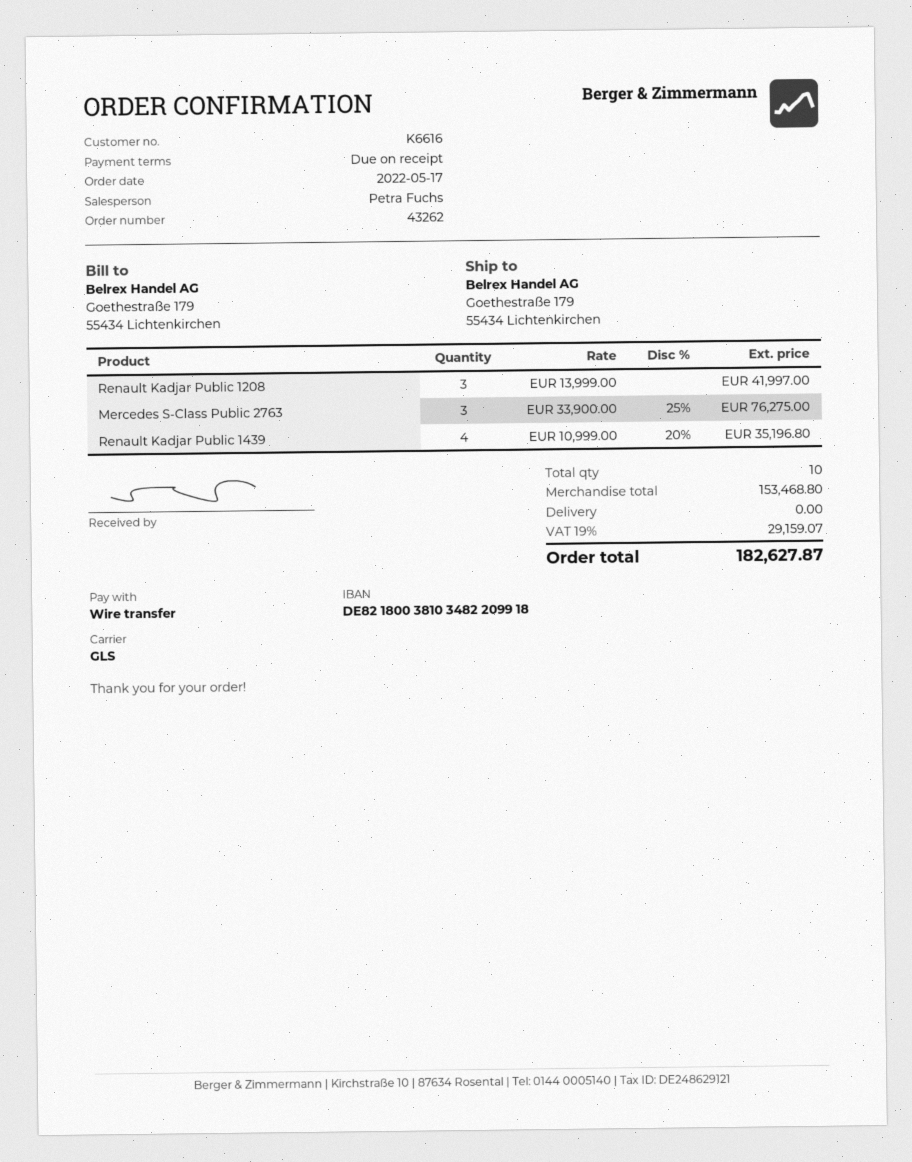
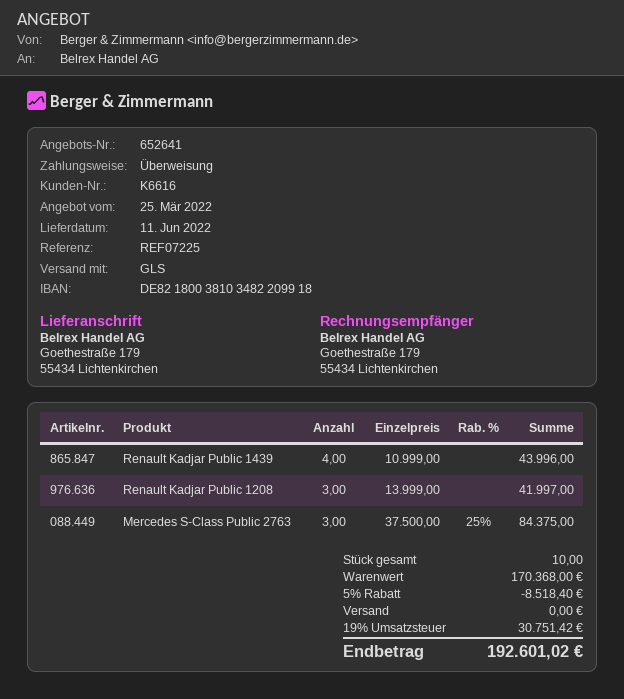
Mercedes S-Class Public 2763: 3 x 33900.00 - 25% = 76275.00 -> 3 x 37500.00 - 25% = 84375.00
Renault Kadjar Public 1439: 4 x 10999.00 - 20% = 35196.80 -> 4 x 10999.00 = 43996.00
subtotal: 153468.80 -> 170368.00
discount: none -> 5% = 8518.40
tax: 19% = 29159.07 -> 19% = 30751.42
total: 182627.87 -> 192601.02

